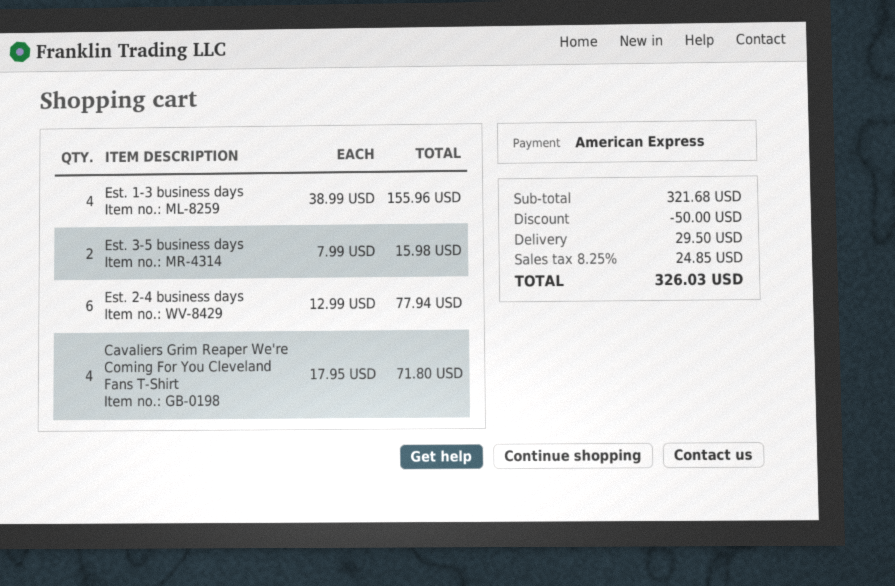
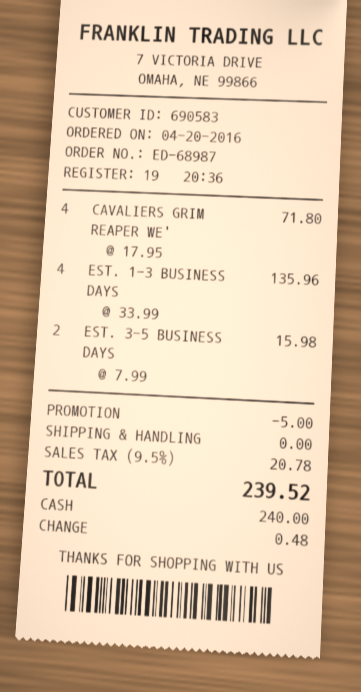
payment method: American Express -> cash
Est. 1-3 business days: 4 x 38.99 = 155.96 -> 4 x 33.99 = 135.96
Est. 2-4 business days: 6 x 12.99 = 77.94 -> none
discount: 50.00 -> 5.00
shipping: 29.50 -> 0.00
tax: 8.25% = 24.85 -> 9.5% = 20.78
total: 326.03 -> 239.52

